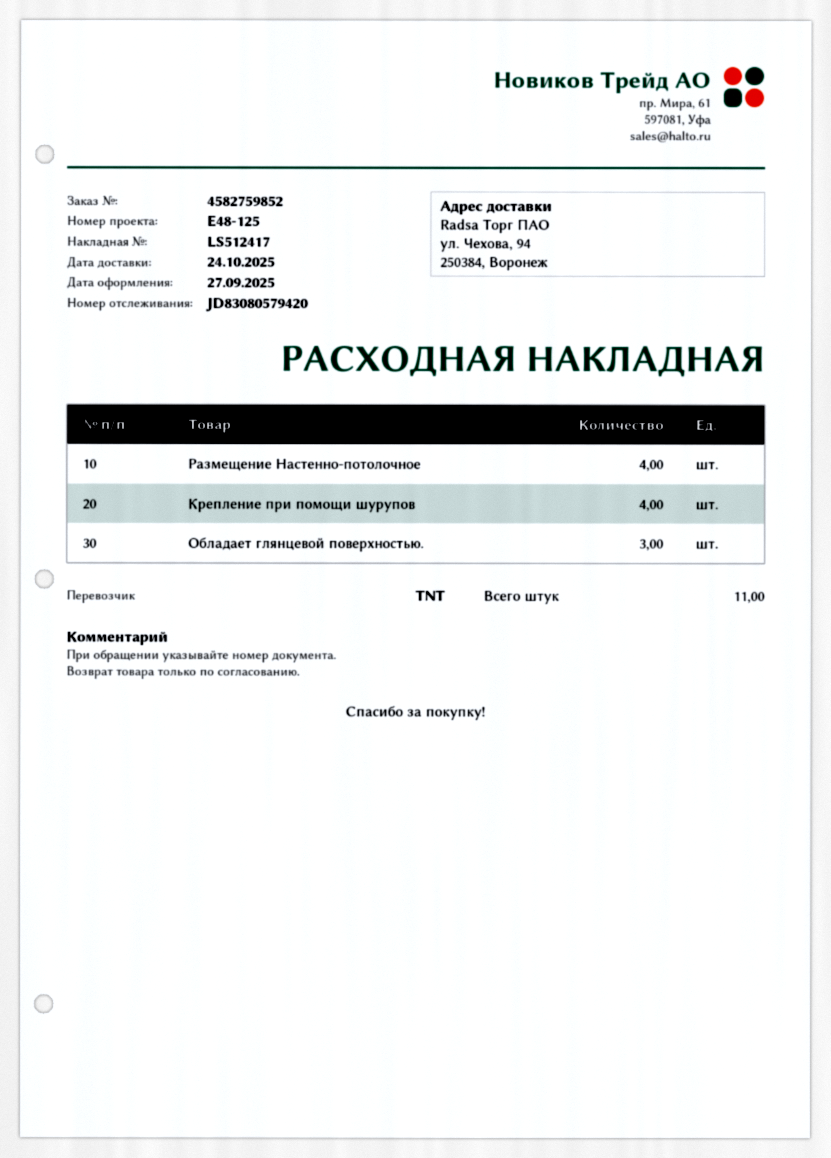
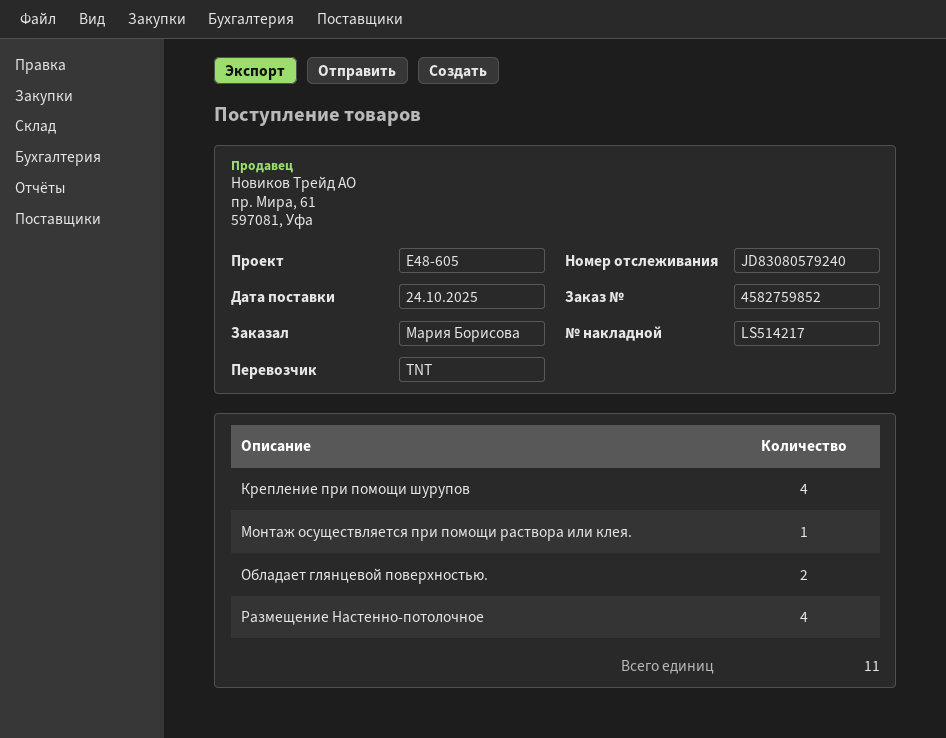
delivery note number: LS512417 -> LS514217
reference: E48-125 -> E48-605
tracking number: JD83080579420 -> JD83080579240
Обладает глянцевой поверхностью.: 3 -> 2
Монтаж осуществляется при помощи раствора или клея.: none -> 1

